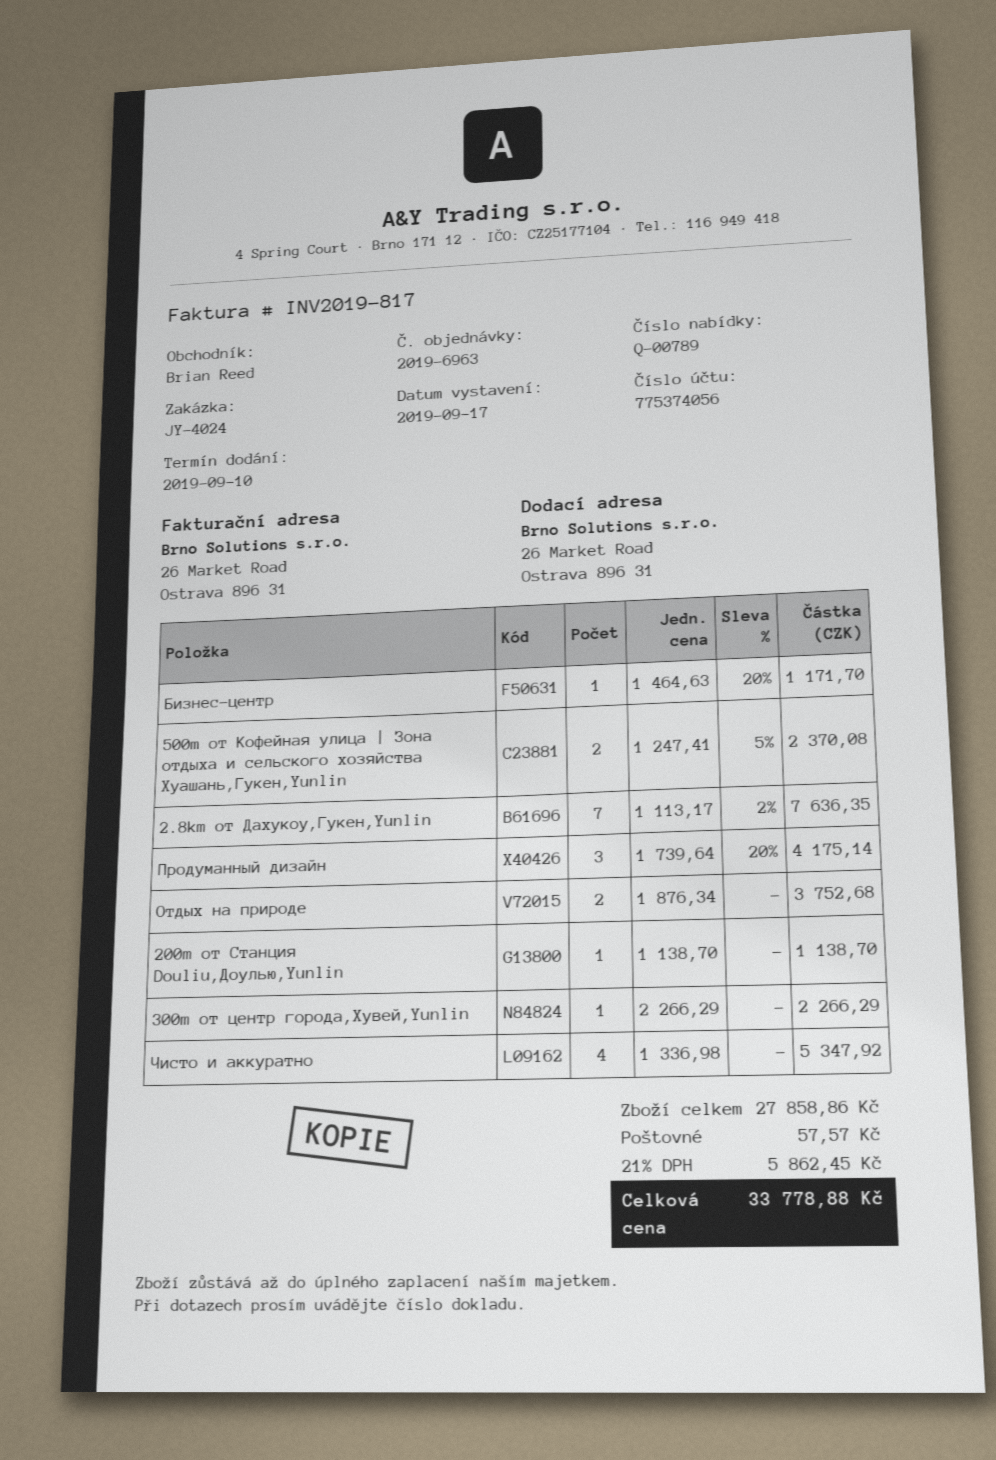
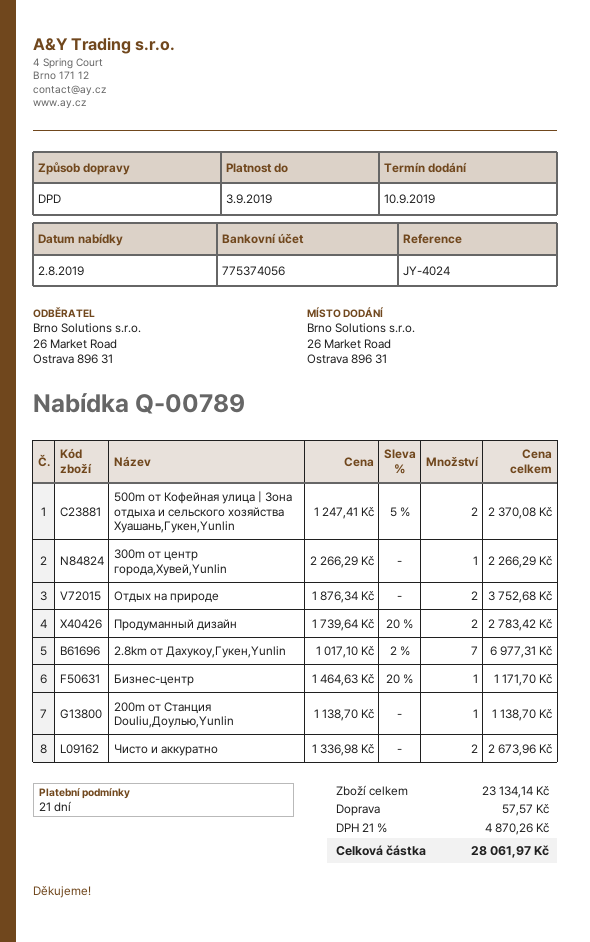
2.8km от Дахукоу,Гукен,Yunlin: 7 x 1113.17 - 2% = 7636.35 -> 7 x 1017.10 - 2% = 6977.31
Продуманный дизайн: 3 x 1739.64 - 20% = 4175.14 -> 2 x 1739.64 - 20% = 2783.42
Чисто и аккуратно: 4 x 1336.98 = 5347.92 -> 2 x 1336.98 = 2673.96
subtotal: 27858.86 -> 23134.14
tax: 21% = 5862.45 -> 21% = 4870.26
total: 33778.88 -> 28061.97

